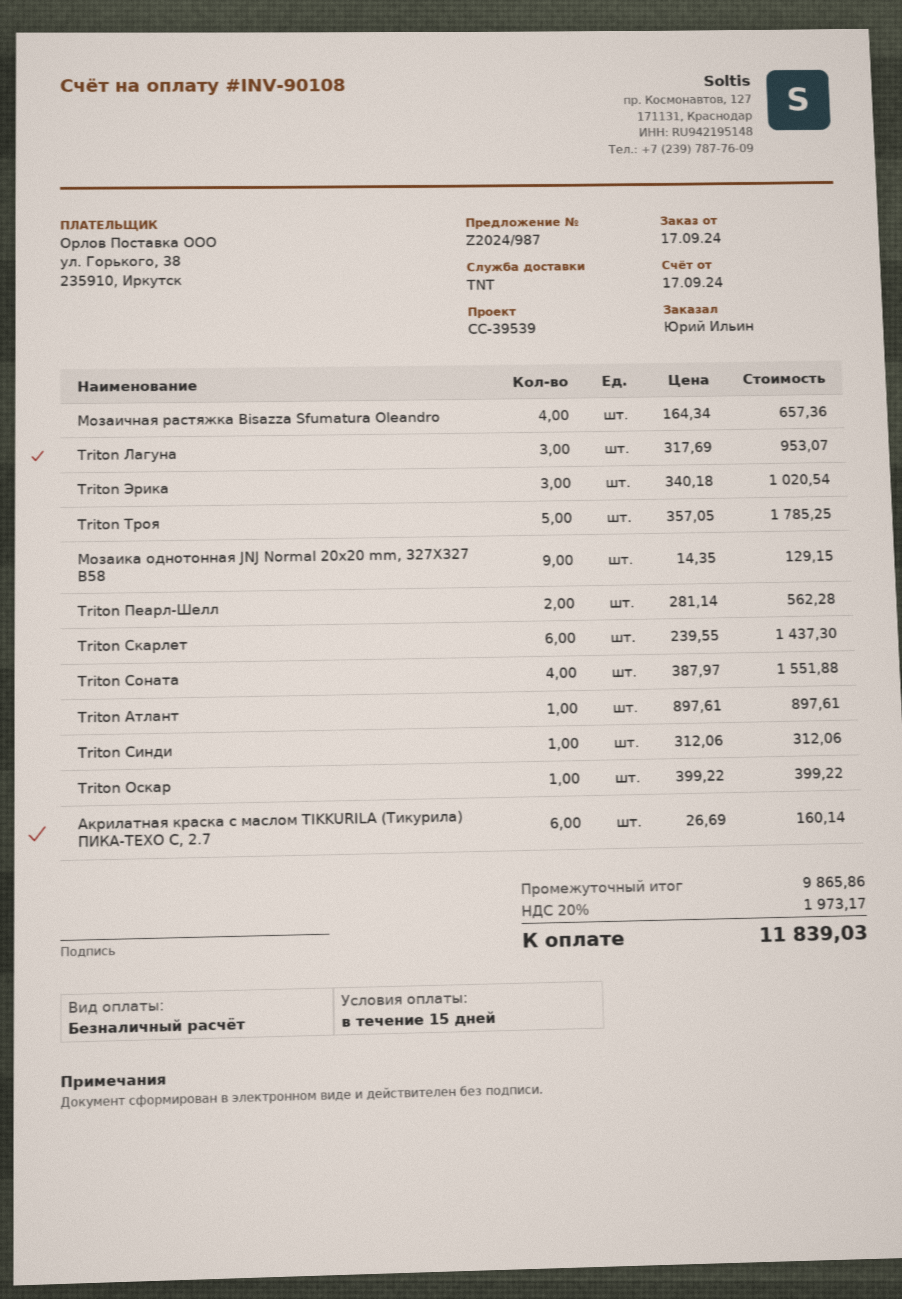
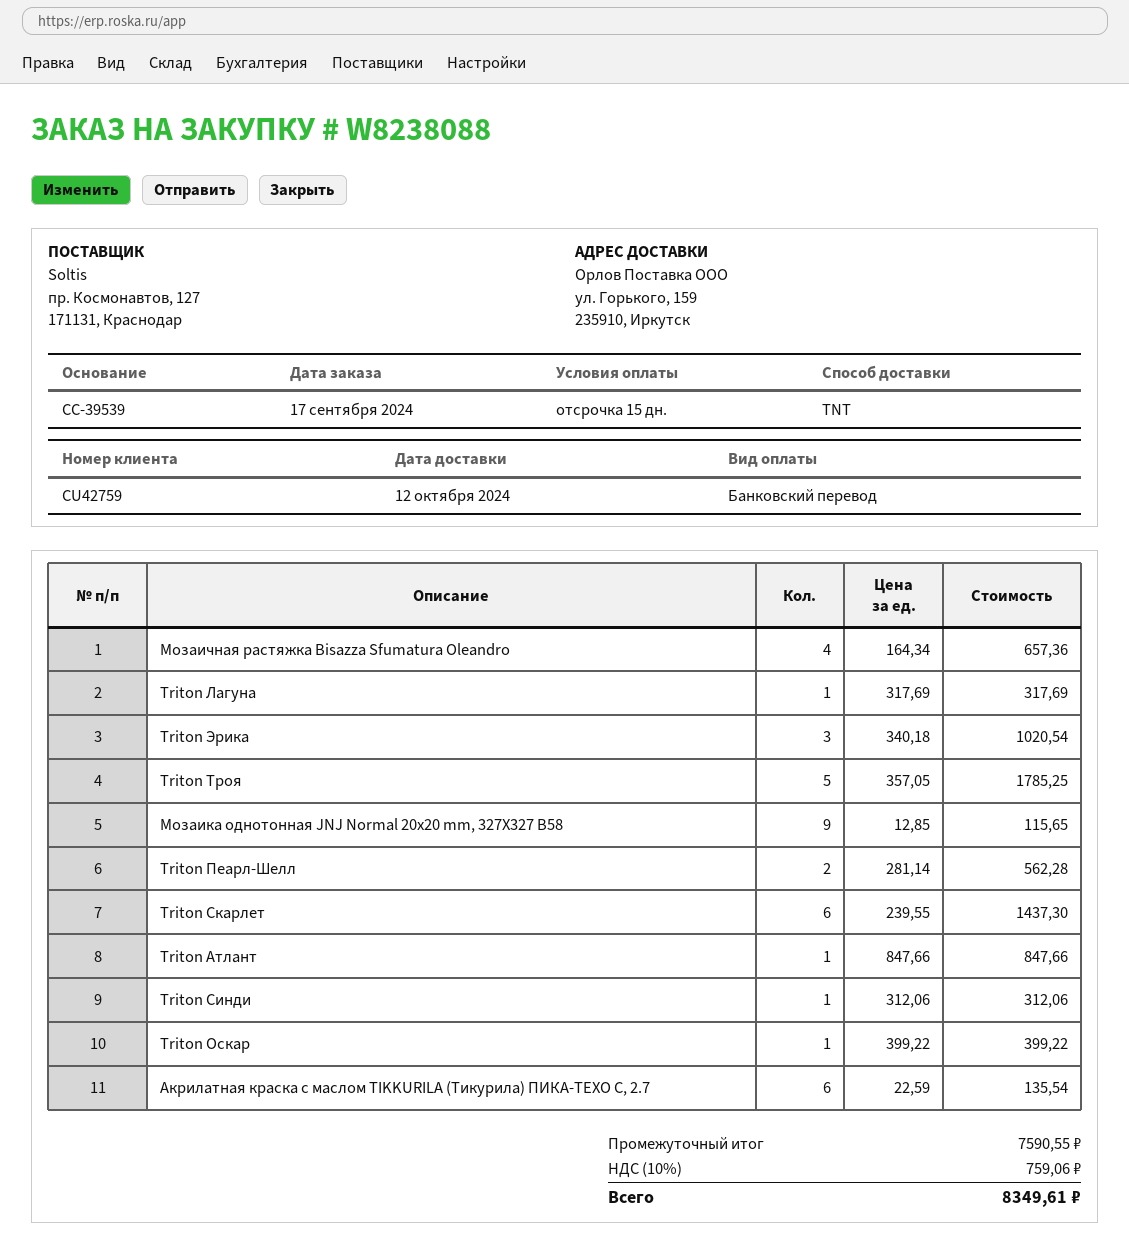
Triton Лагуна: 3 x 317.69 = 953.07 -> 1 x 317.69 = 317.69
Мозаика однотонная JNJ Normal 20x20 mm, 327Х327 B58: 9 x 14.35 = 129.15 -> 9 x 12.85 = 115.65
Triton Соната: 4 x 387.97 = 1551.88 -> none
Triton Атлант: 1 x 897.61 = 897.61 -> 1 x 847.66 = 847.66
Акрилатная краска с маслом TIKKURILA (Тикурила) ПИКА-ТЕХО C, 2.7: 6 x 26.69 = 160.14 -> 6 x 22.59 = 135.54
subtotal: 9865.86 -> 7590.55
tax: 20% = 1973.17 -> 10% = 759.06
total: 11839.03 -> 8349.61

